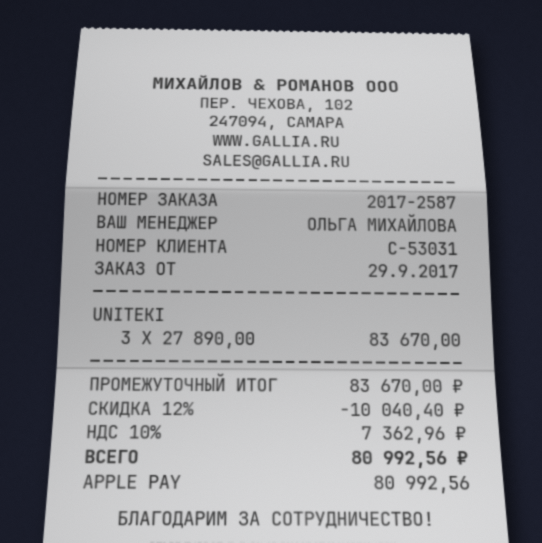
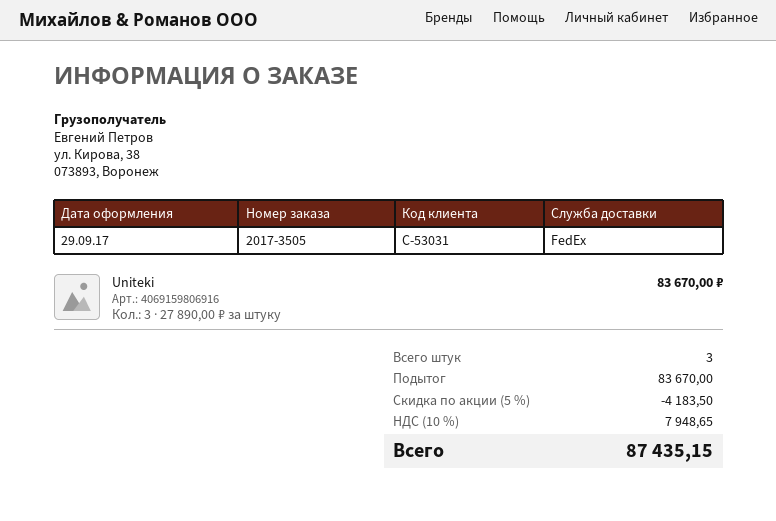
order number: 2017-2587 -> 2017-3505
discount: 12% = 10040.40 -> 5% = 4183.50
tax: 10% = 7362.96 -> 10% = 7948.65
total: 80992.56 -> 87435.15

